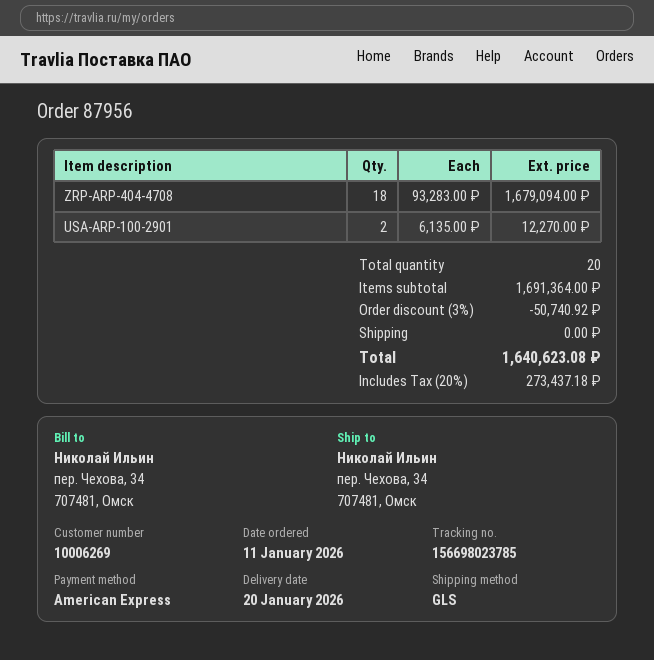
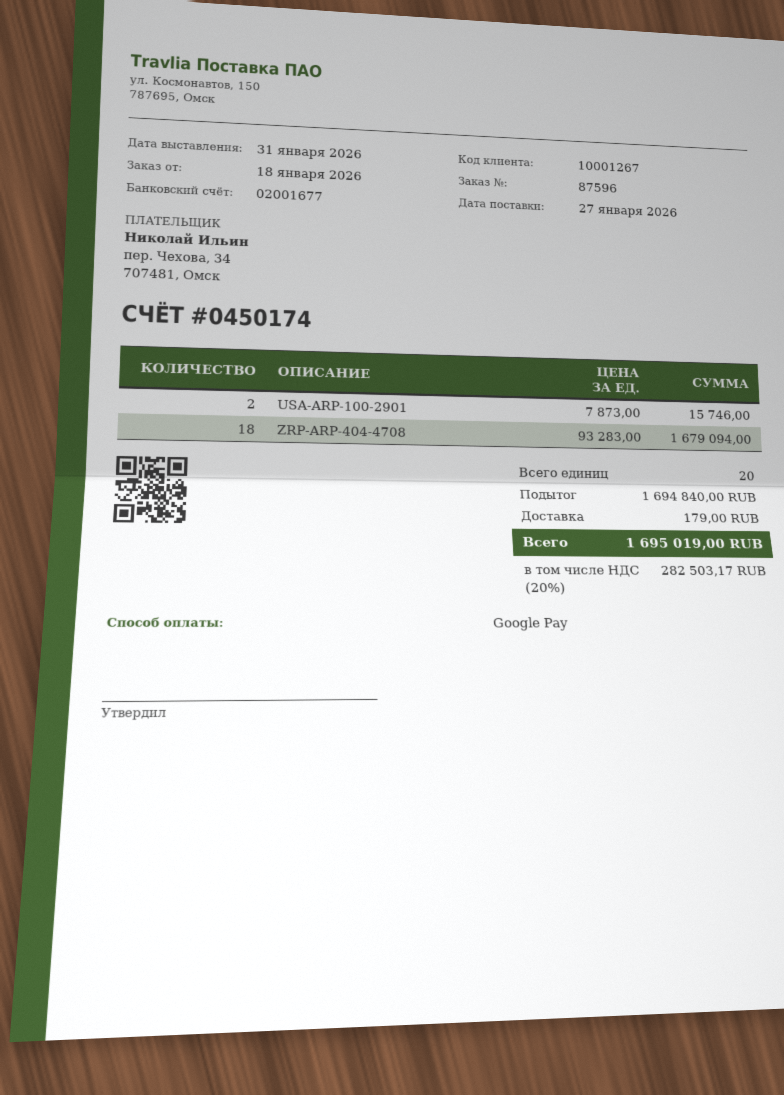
order number: 87956 -> 87596
order date: 2026-01-11 -> 2026-01-18
delivery date: 2026-01-20 -> 2026-01-27
customer number: 10006269 -> 10001267
payment method: American Express -> Google Pay
USA-ARP-100-2901: 2 x 6135.00 = 12270.00 -> 2 x 7873.00 = 15746.00
subtotal: 1691364.00 -> 1694840.00
discount: 3% = 50740.92 -> none
shipping: 0.00 -> 179.00
tax: 20% = 273437.18 -> 20% = 282503.17
total: 1640623.08 -> 1695019.00

